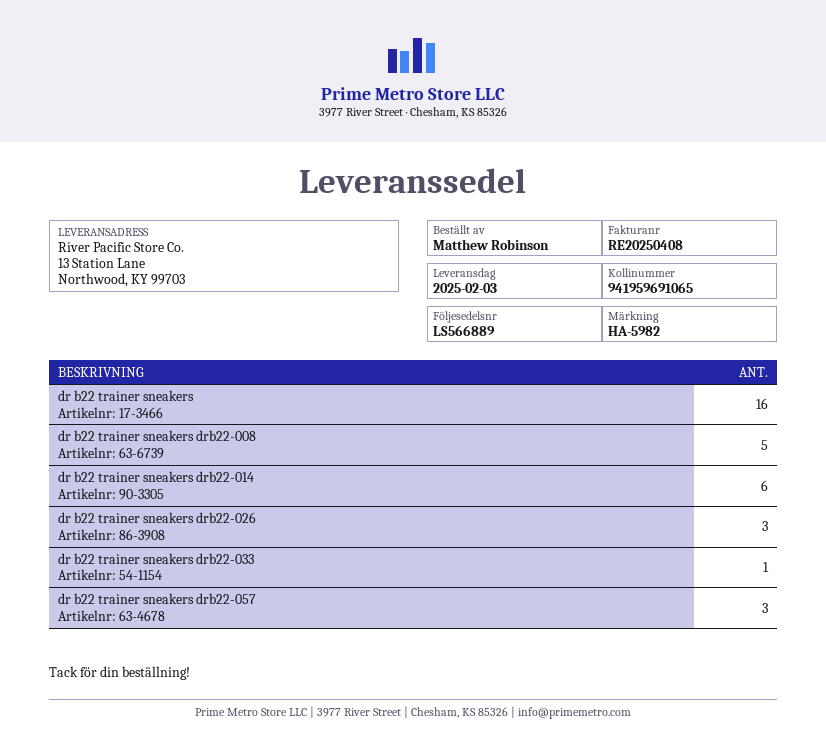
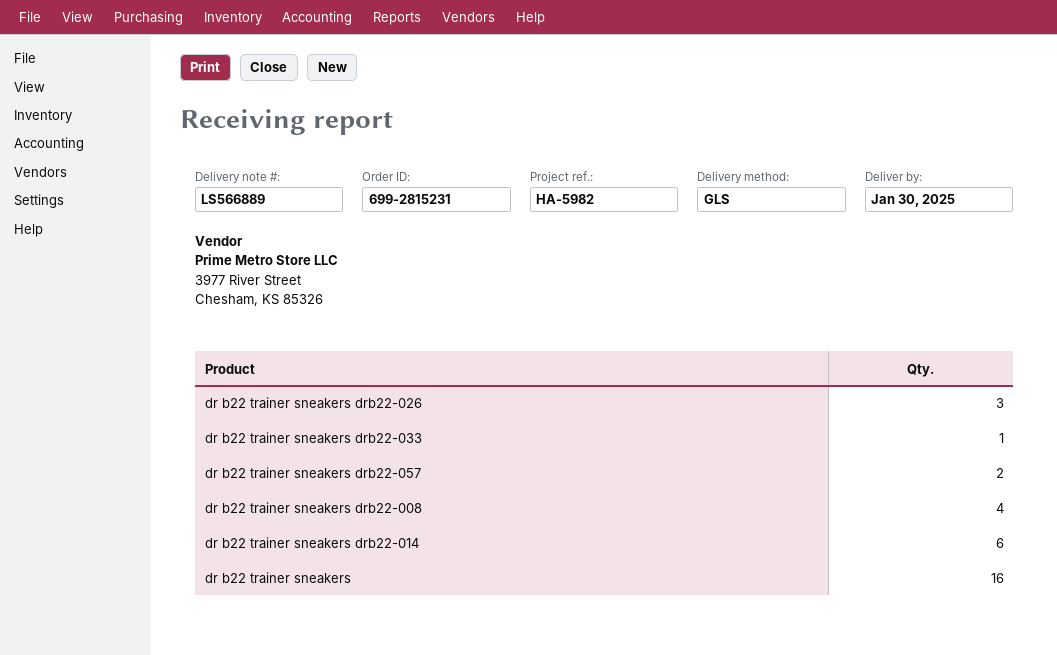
delivery date: 2025-02-03 -> 2025-01-30
dr b22 trainer sneakers drb22-008: 5 -> 4
dr b22 trainer sneakers drb22-057: 3 -> 2

